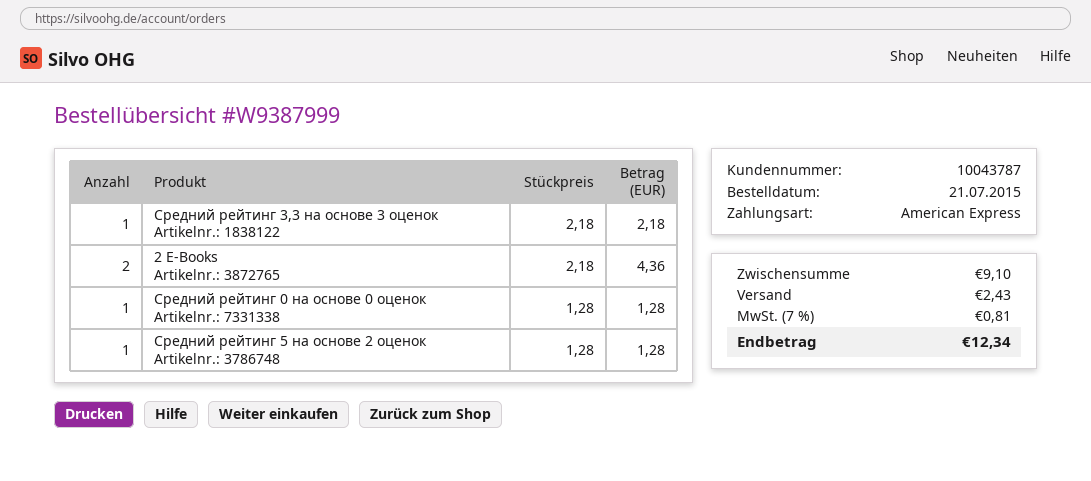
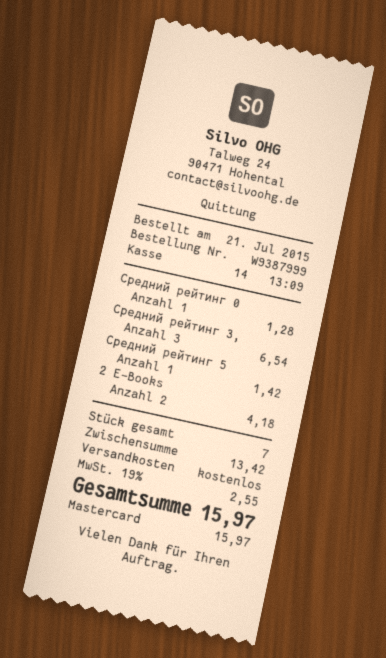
payment method: American Express -> Mastercard
Средний рейтинг 3,3 на основе 3 оценок: 1 for 2.18 -> 3 for 6.54
2 E-Books: 2 for 4.36 -> 2 for 4.18
Средний рейтинг 5 на основе 2 оценок: 1 for 1.28 -> 1 for 1.42
subtotal: 9.10 -> 13.42
shipping: 2.43 -> 0.00
tax: 7% = 0.81 -> 19% = 2.55
total: 12.34 -> 15.97

